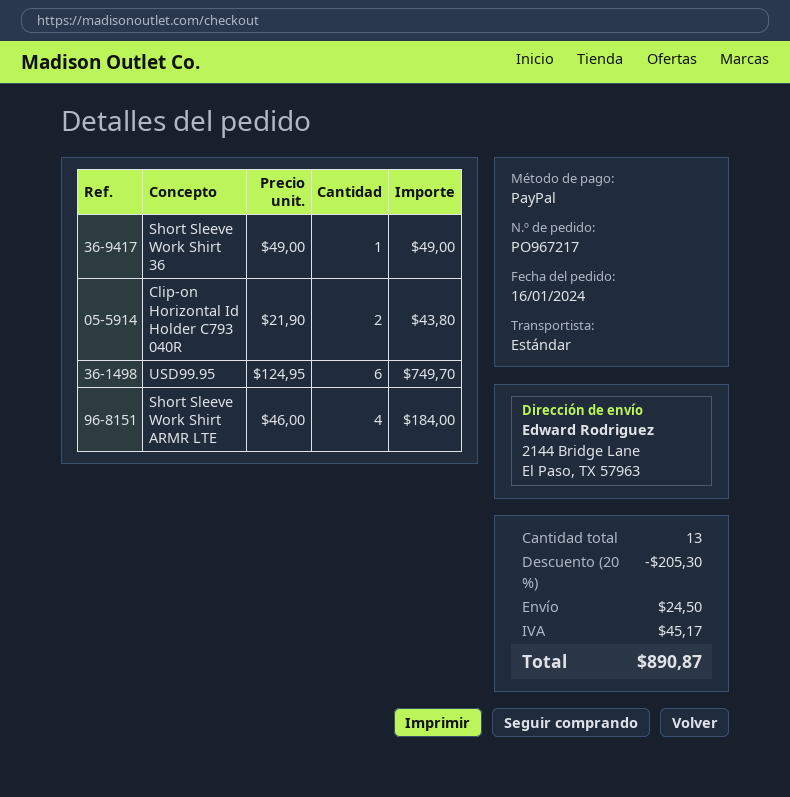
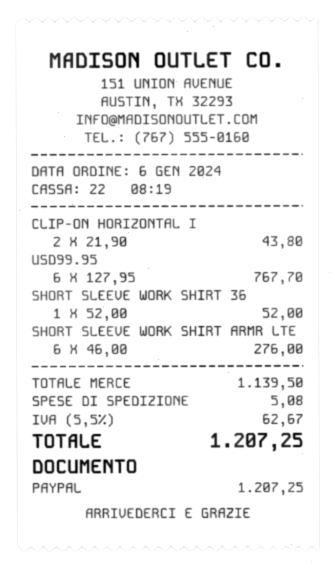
order date: 2024-01-16 -> 2024-01-06
Short Sleeve Work Shirt 36: 1 x 49.00 = 49.00 -> 1 x 52.00 = 52.00
USD99.95: 6 x 124.95 = 749.70 -> 6 x 127.95 = 767.70
Short Sleeve Work Shirt ARMR LTE: 4 x 46.00 = 184.00 -> 6 x 46.00 = 276.00
discount: 20% = 205.30 -> none
shipping: 24.50 -> 5.08
tax: 45.17 -> 62.67
total: 890.87 -> 1207.25

